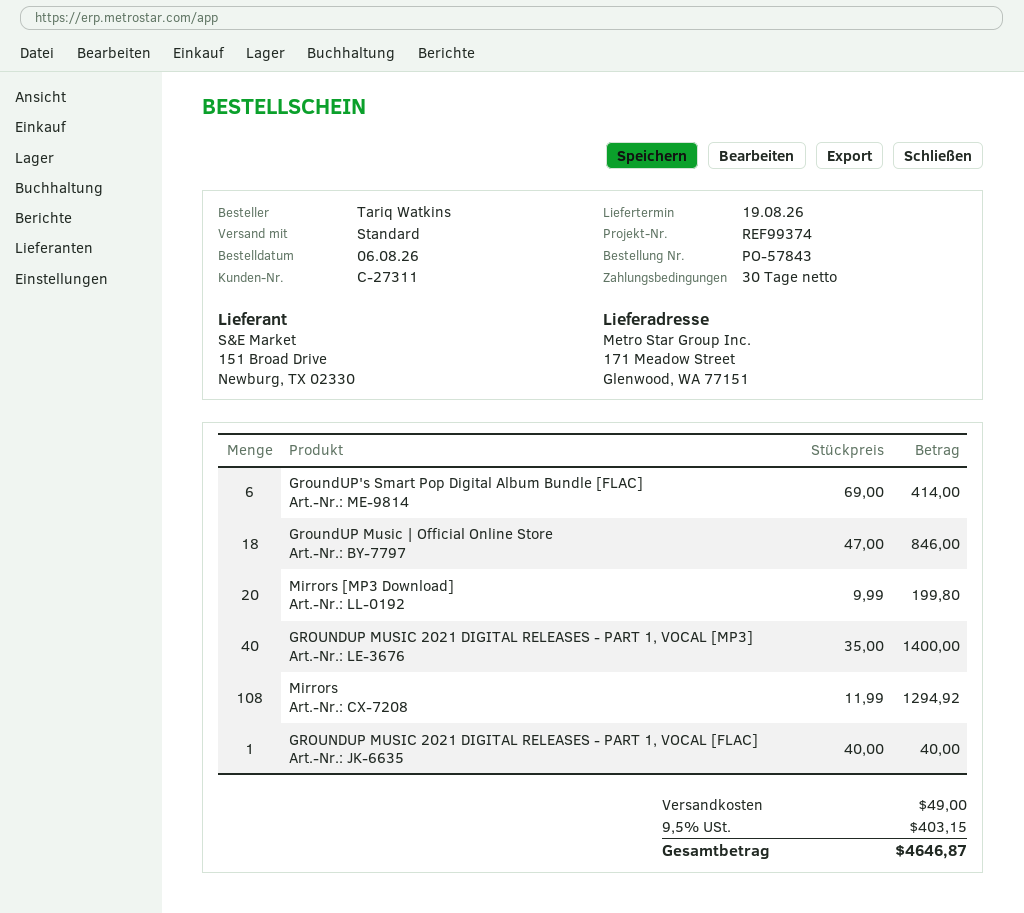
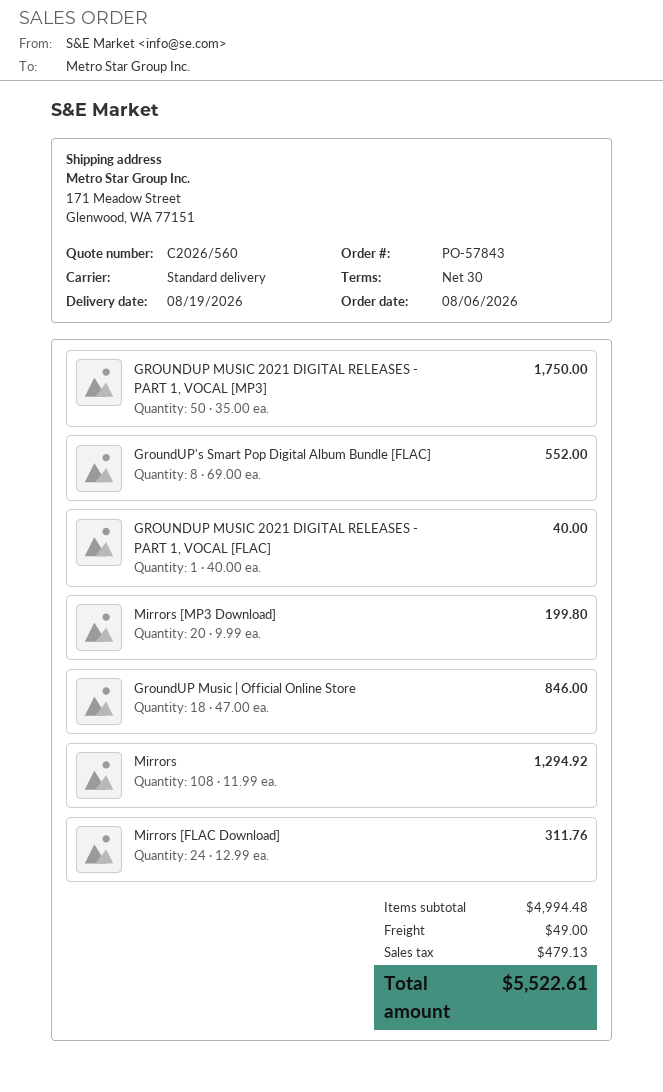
GroundUP's Smart Pop Digital Album Bundle [FLAC]: 6 x 69.00 = 414.00 -> 8 x 69.00 = 552.00
GROUNDUP MUSIC 2021 DIGITAL RELEASES - PART 1, VOCAL [MP3]: 40 x 35.00 = 1400.00 -> 50 x 35.00 = 1750.00
Mirrors [FLAC Download]: none -> 24 x 12.99 = 311.76
tax: 403.15 -> 479.13
total: 4646.87 -> 5522.61

